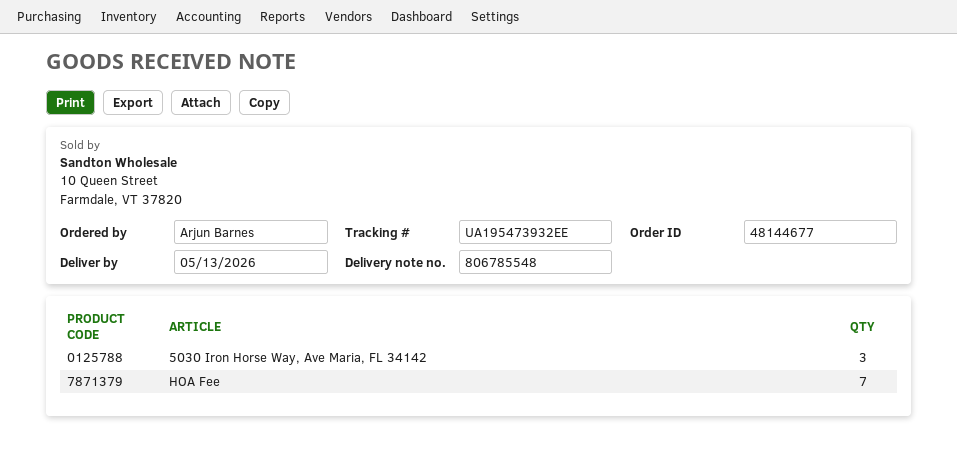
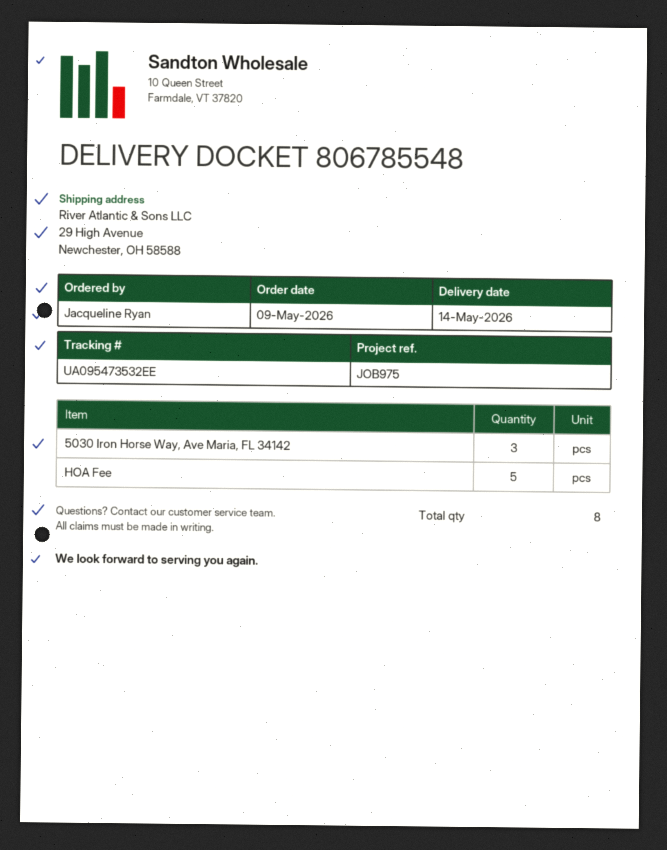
delivery date: 2026-05-13 -> 2026-05-14
ordered by: Arjun Barnes -> Jacqueline Ryan
tracking number: UA195473932EE -> UA095473532EE
HOA Fee: 7 -> 5

